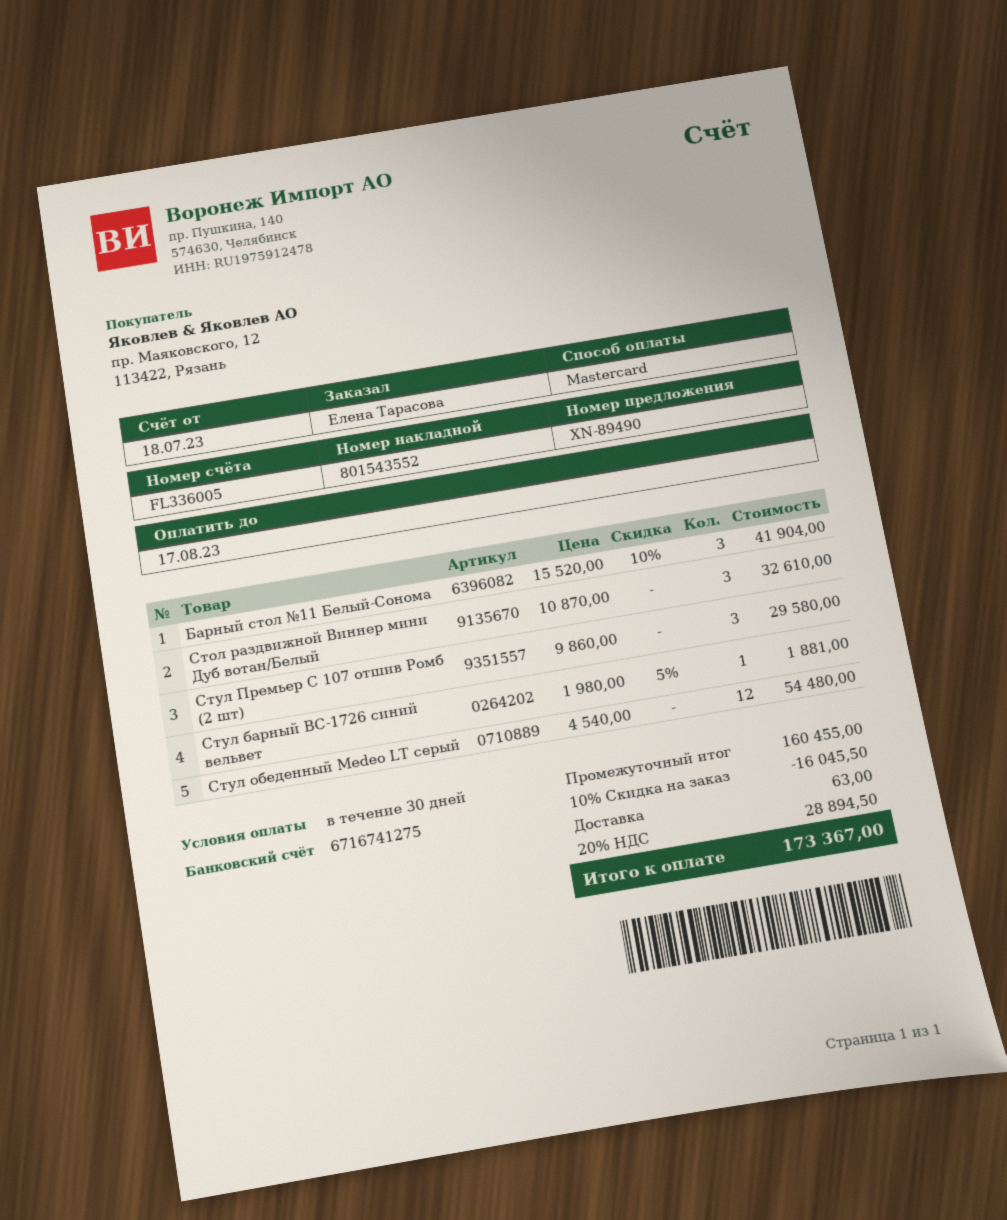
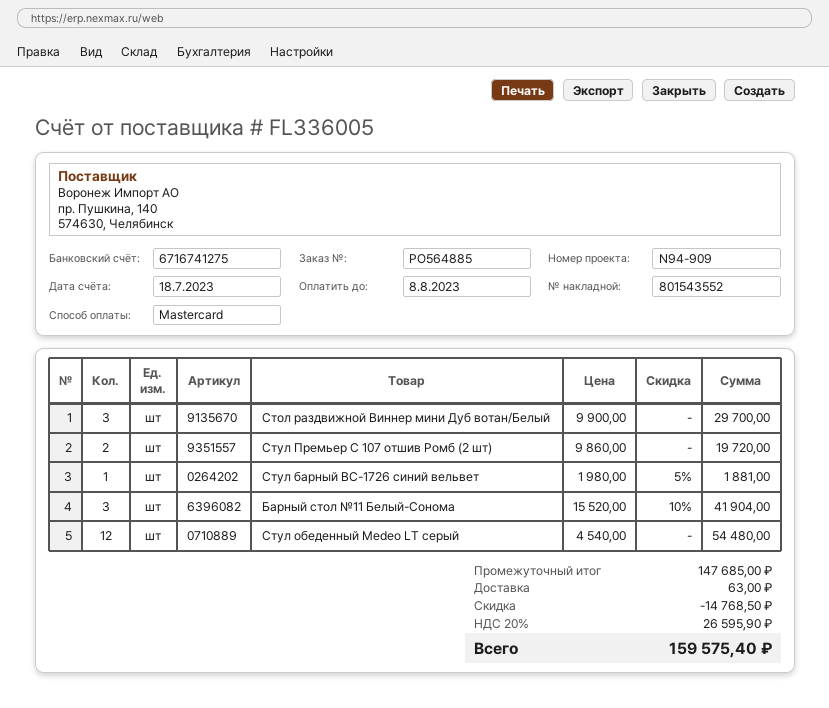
due date: 2023-08-17 -> 2023-08-08
Стол раздвижной Виннер мини Дуб вотан/Белый: 3 x 10870.00 = 32610.00 -> 3 x 9900.00 = 29700.00
Стул Премьер С 107 отшив Ромб (2 шт): 3 x 9860.00 = 29580.00 -> 2 x 9860.00 = 19720.00
subtotal: 160455.00 -> 147685.00
discount: 16045.50 -> 14768.50
tax: 20% = 28894.50 -> 20% = 26595.90
total: 173367.00 -> 159575.40

